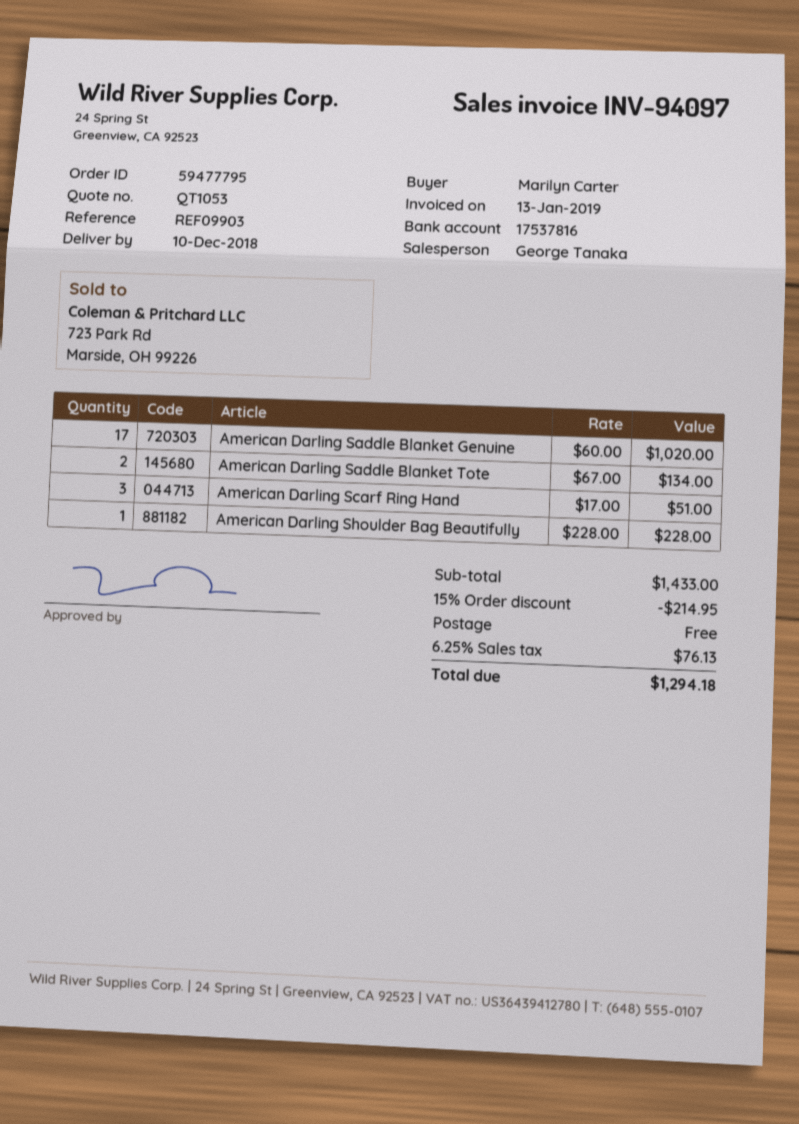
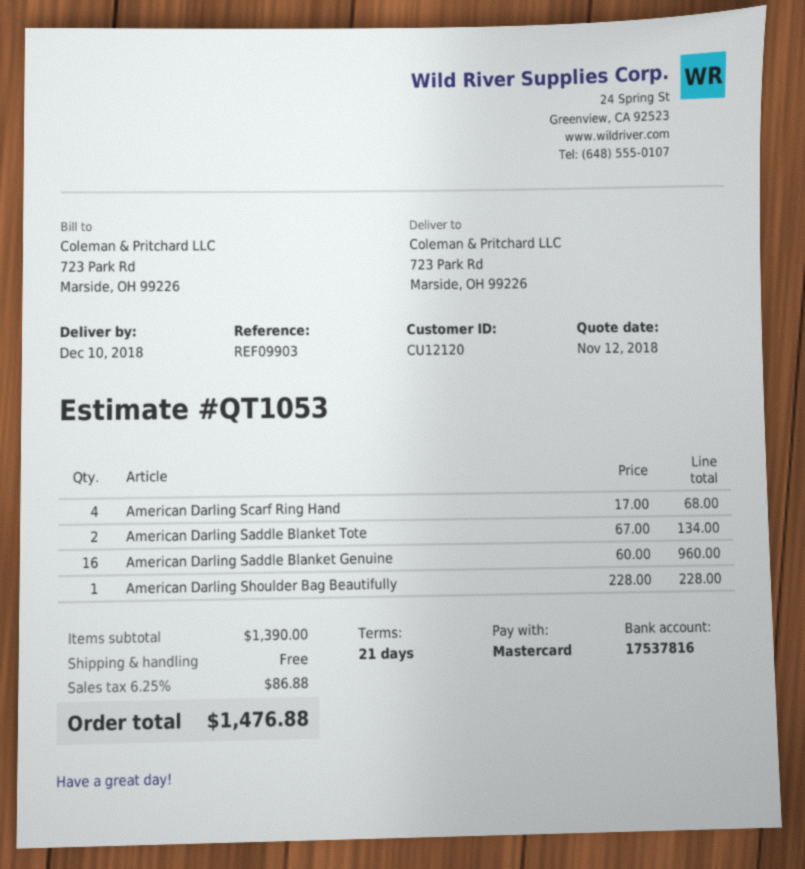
American Darling Saddle Blanket Genuine: 17 x 60.00 = 1020.00 -> 16 x 60.00 = 960.00
American Darling Scarf Ring Hand: 3 x 17.00 = 51.00 -> 4 x 17.00 = 68.00
subtotal: 1433.00 -> 1390.00
discount: 15% = 214.95 -> none
tax: 6.25% = 76.13 -> 6.25% = 86.88
total: 1294.18 -> 1476.88

